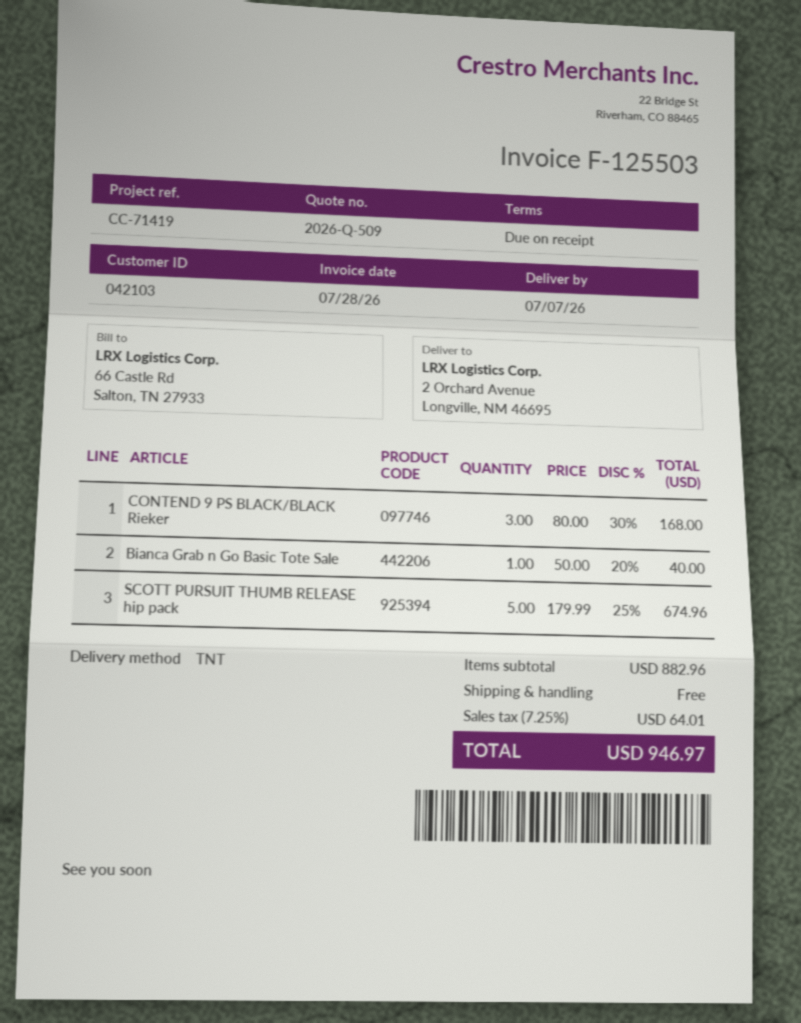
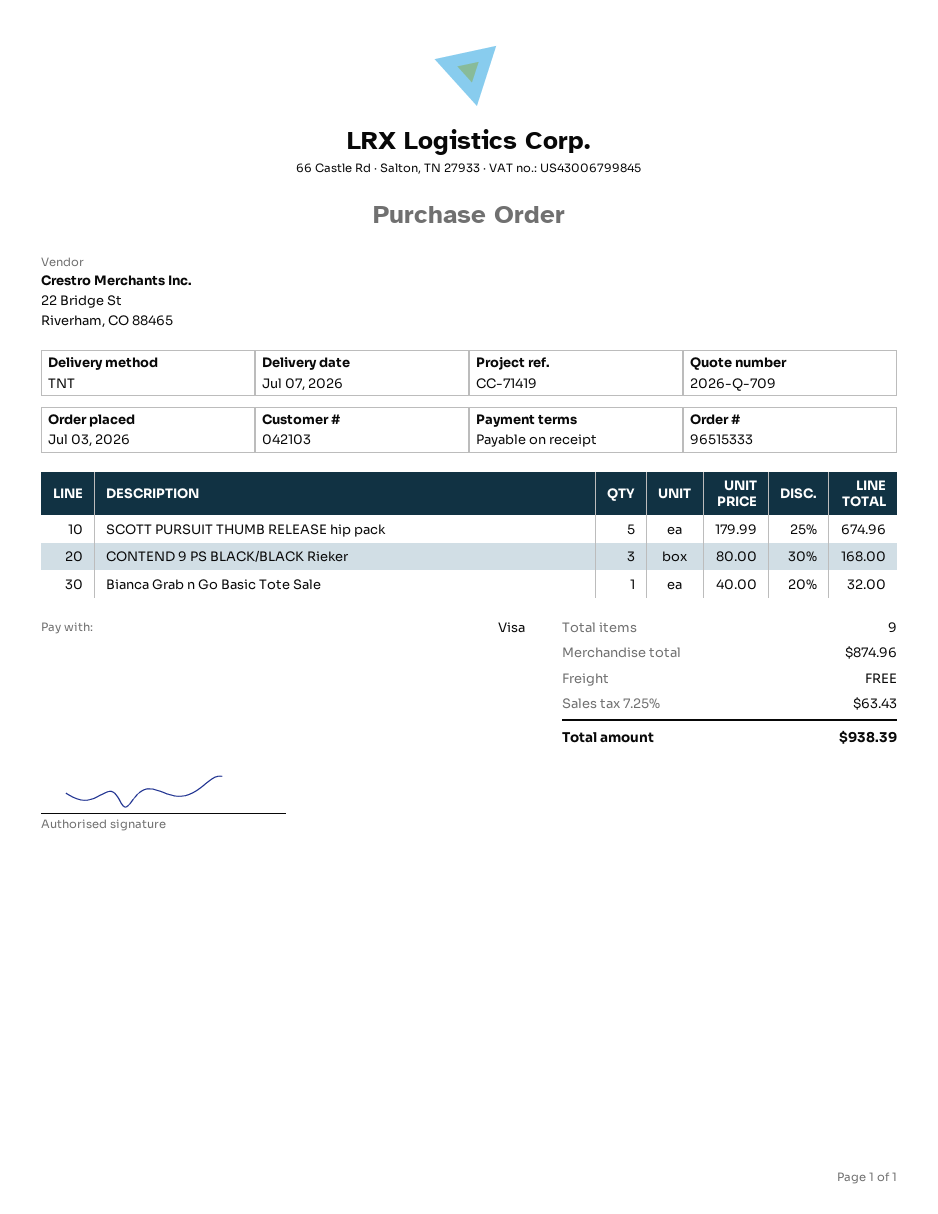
quote number: 2026-Q-509 -> 2026-Q-709
Bianca Grab n Go Basic Tote Sale: 1 x 50.00 - 20% = 40.00 -> 1 x 40.00 - 20% = 32.00
subtotal: 882.96 -> 874.96
tax: 7.25% = 64.01 -> 7.25% = 63.43
total: 946.97 -> 938.39

